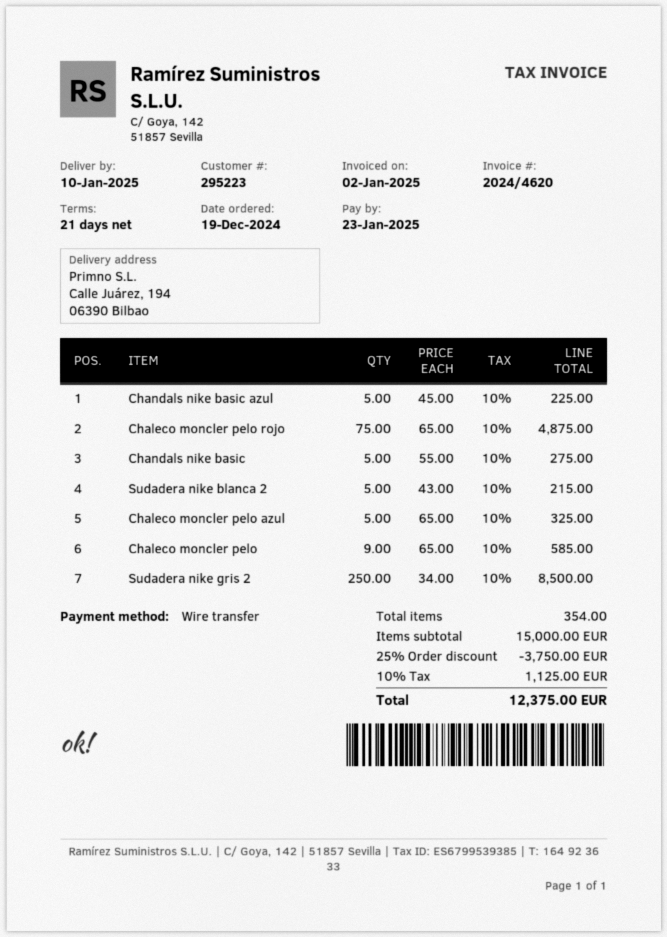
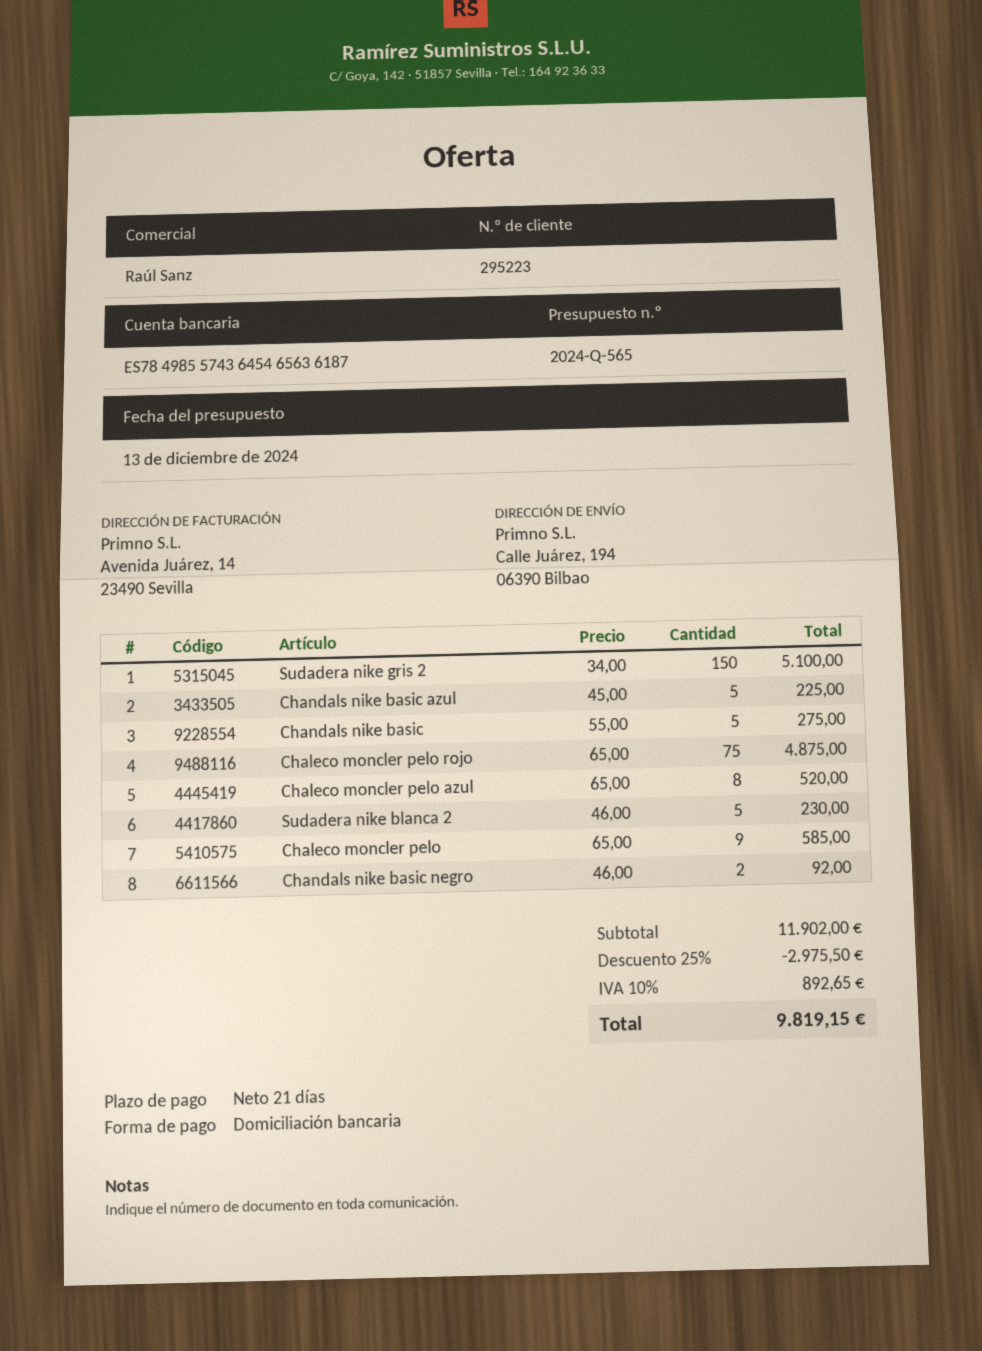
payment method: bank transfer -> direct debit
Sudadera nike blanca 2: 5 x 43.00 = 215.00 -> 5 x 46.00 = 230.00
Chaleco moncler pelo azul: 5 x 65.00 = 325.00 -> 8 x 65.00 = 520.00
Sudadera nike gris 2: 250 x 34.00 = 8500.00 -> 150 x 34.00 = 5100.00
Chandals nike basic negro: none -> 2 x 46.00 = 92.00
subtotal: 15000.00 -> 11902.00
discount: 25% = 3750.00 -> 25% = 2975.50
tax: 10% = 1125.00 -> 10% = 892.65
total: 12375.00 -> 9819.15

